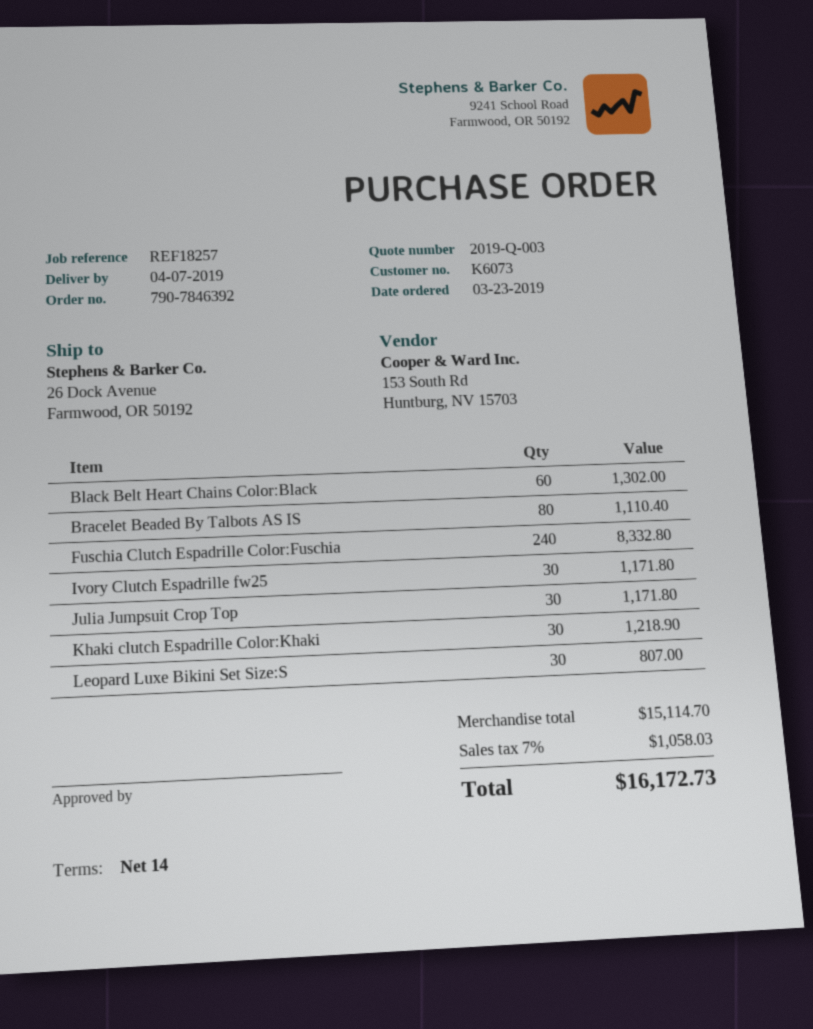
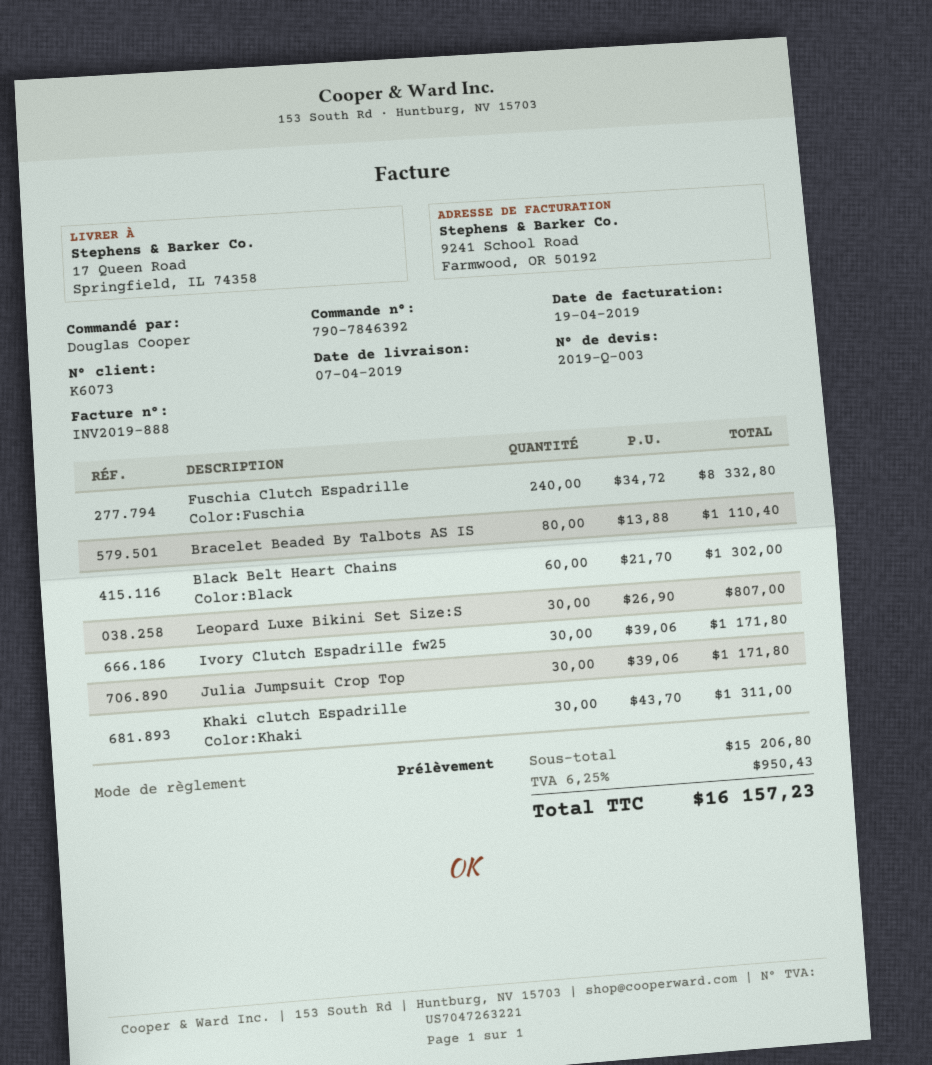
ship to: 26 Dock Avenue, Farmwood, OR 50192 -> 17 Queen Road, Springfield, IL 74358
Khaki clutch Espadrille Color:Khaki: 30 for 1218.90 -> 30 for 1311.00
subtotal: 15114.70 -> 15206.80
tax: 7% = 1058.03 -> 6.25% = 950.43
total: 16172.73 -> 16157.23

